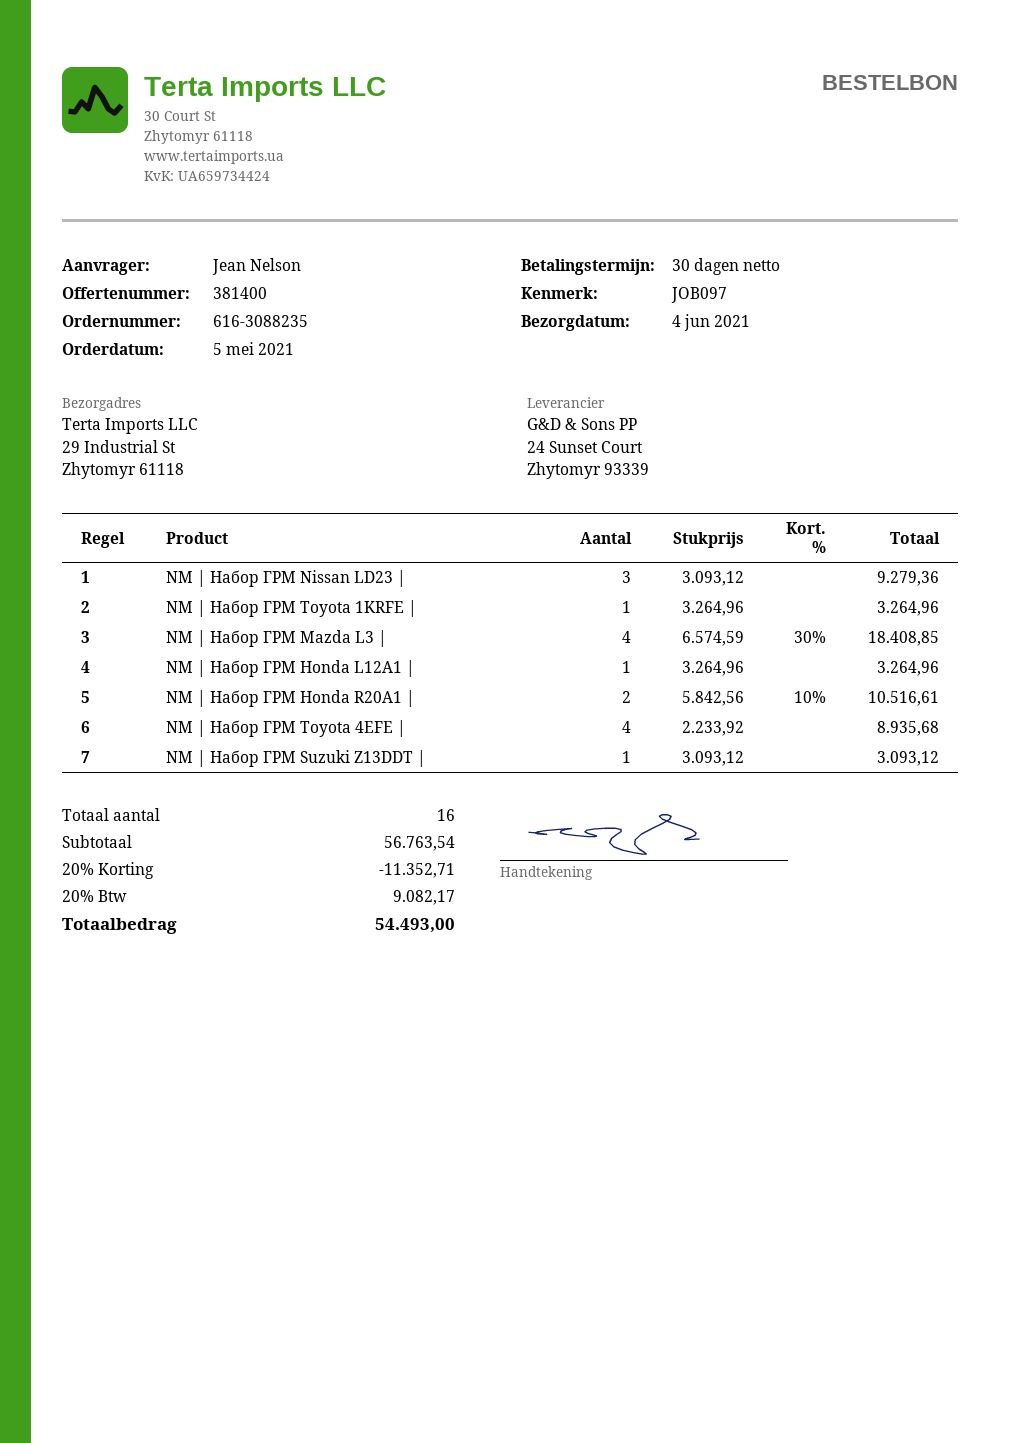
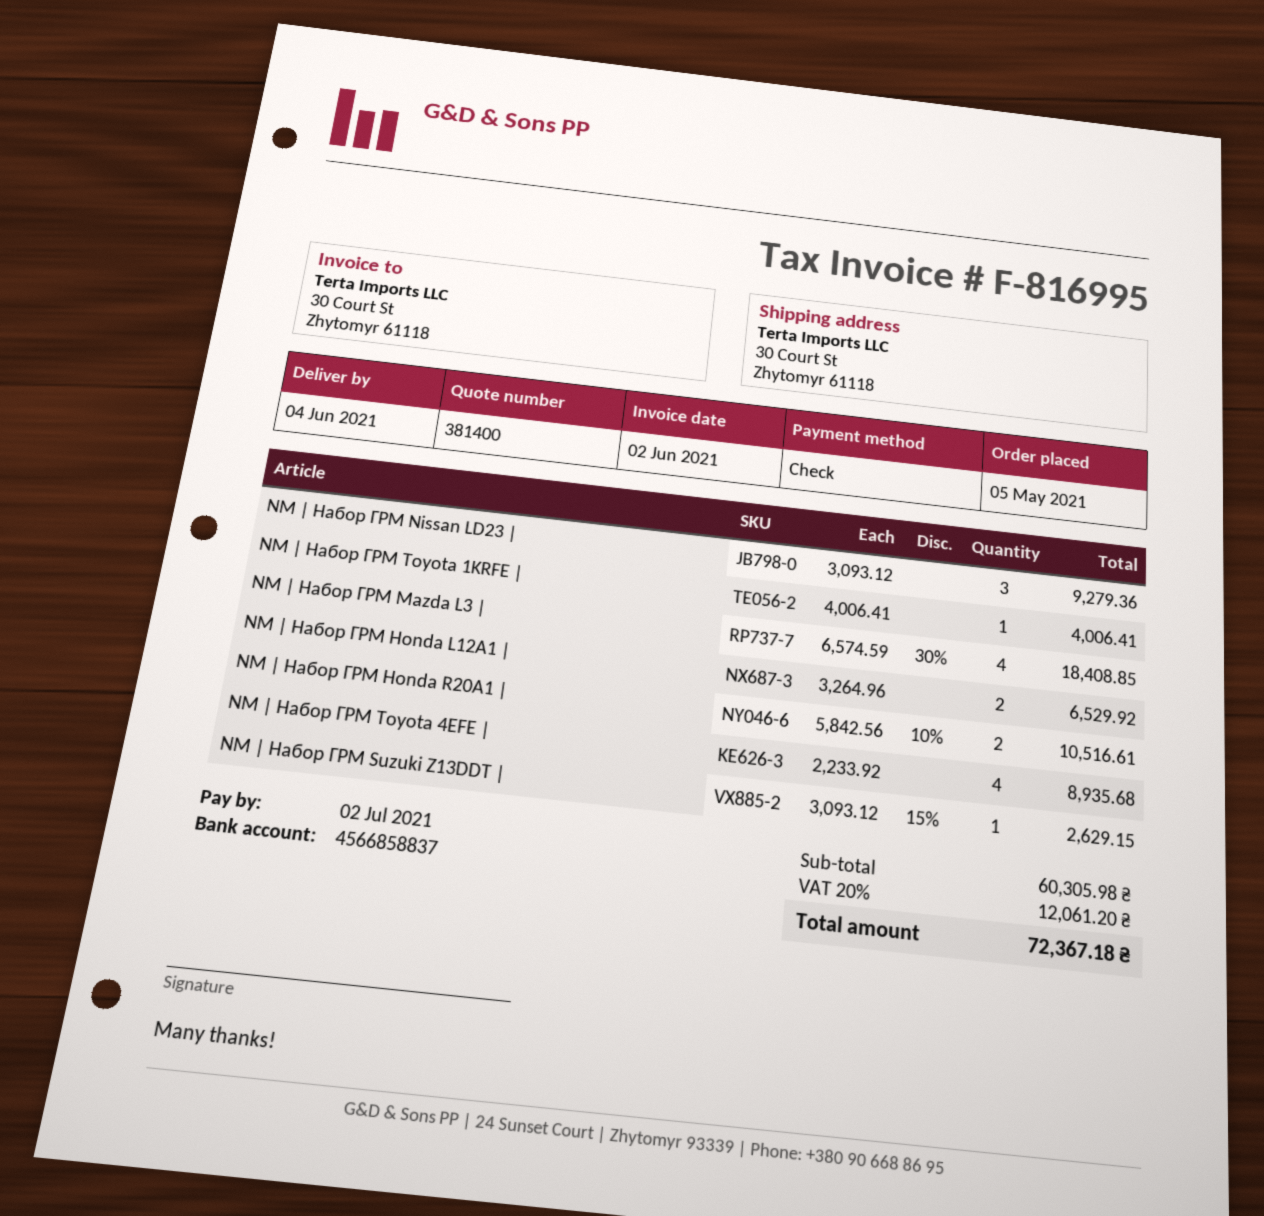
ship to: 29 Industrial St, Zhytomyr 61118 -> 30 Court St, Zhytomyr 61118
NM | Набор ГРМ Toyota 1KRFE |: 1 x 3264.96 = 3264.96 -> 1 x 4006.41 = 4006.41
NM | Набор ГРМ Honda L12A1 |: 1 x 3264.96 = 3264.96 -> 2 x 3264.96 = 6529.92
NM | Набор ГРМ Suzuki Z13DDT |: 1 x 3093.12 = 3093.12 -> 1 x 3093.12 - 15% = 2629.15
subtotal: 56763.54 -> 60305.98
discount: 20% = 11352.71 -> none
tax: 20% = 9082.17 -> 20% = 12061.20
total: 54493.00 -> 72367.18

